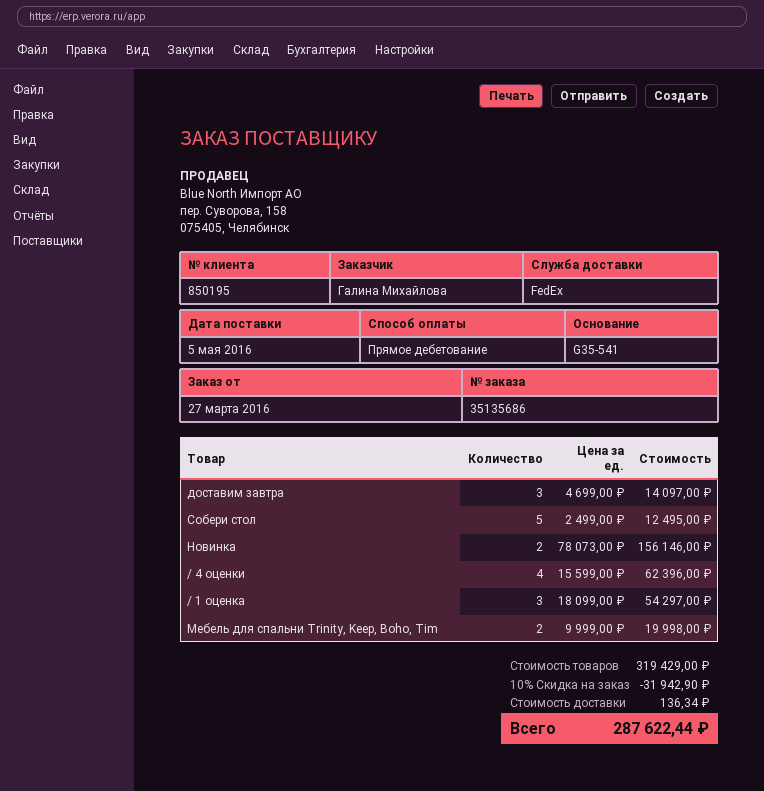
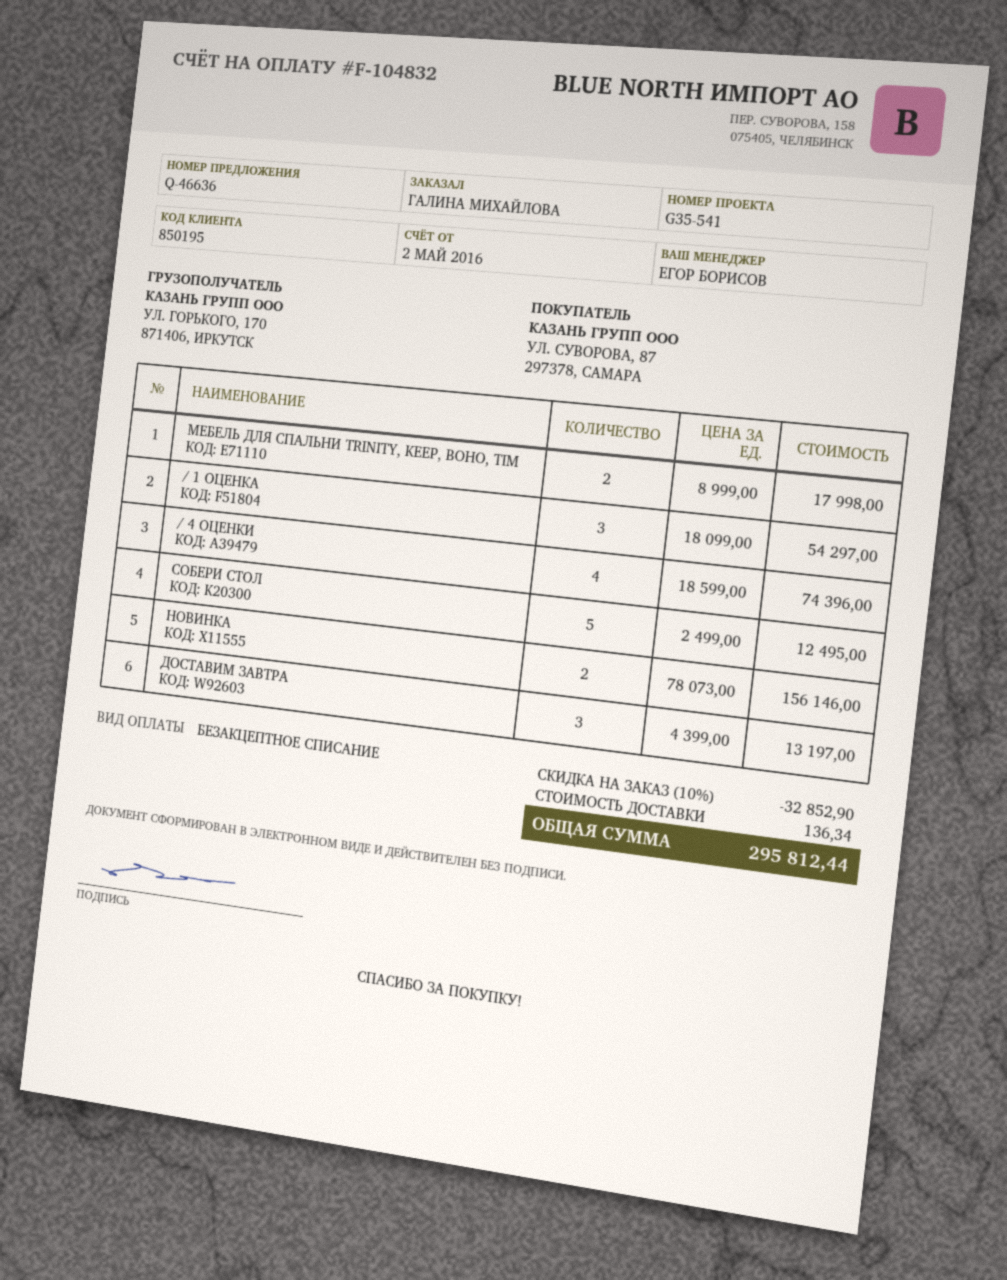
доставим завтра: 3 x 4699.00 = 14097.00 -> 3 x 4399.00 = 13197.00
/ 4 оценки: 4 x 15599.00 = 62396.00 -> 4 x 18599.00 = 74396.00
Мебель для спальни Trinity, Keep, Boho, Tim: 2 x 9999.00 = 19998.00 -> 2 x 8999.00 = 17998.00
discount: 10% = 31942.90 -> 10% = 32852.90
total: 287622.44 -> 295812.44

